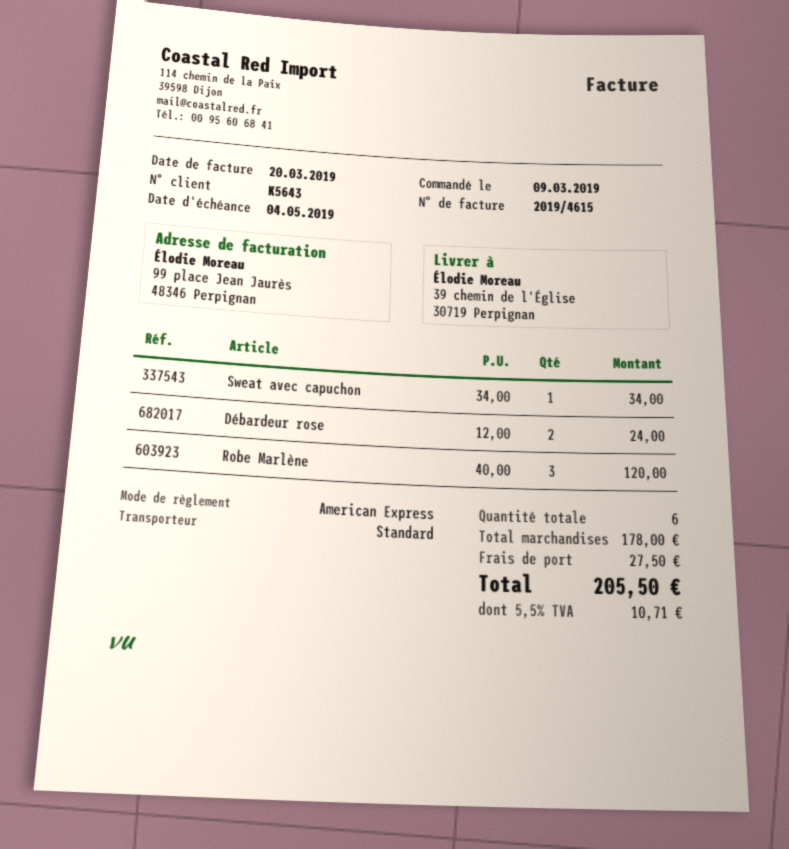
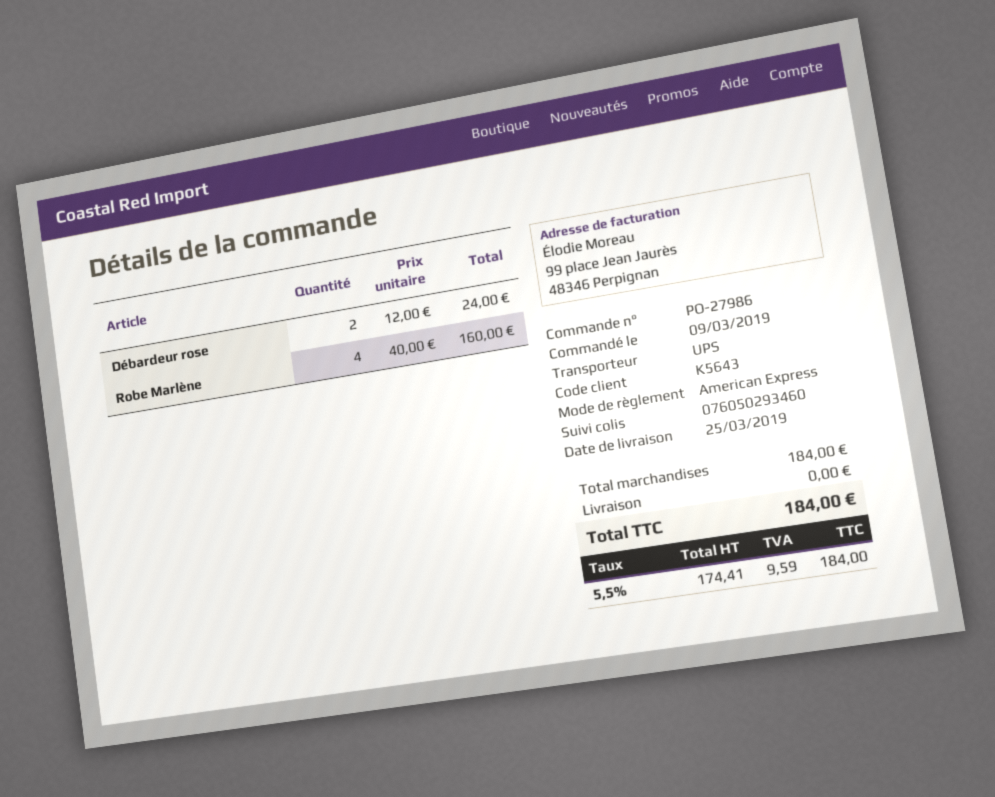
shipping method: standard -> UPS
Sweat avec capuchon: 1 x 34.00 = 34.00 -> none
Robe Marlène: 3 x 40.00 = 120.00 -> 4 x 40.00 = 160.00
subtotal: 178.00 -> 184.00
shipping: 27.50 -> 0.00
tax: 5.5% = 10.71 -> 5.5% = 9.59
total: 205.50 -> 184.00

